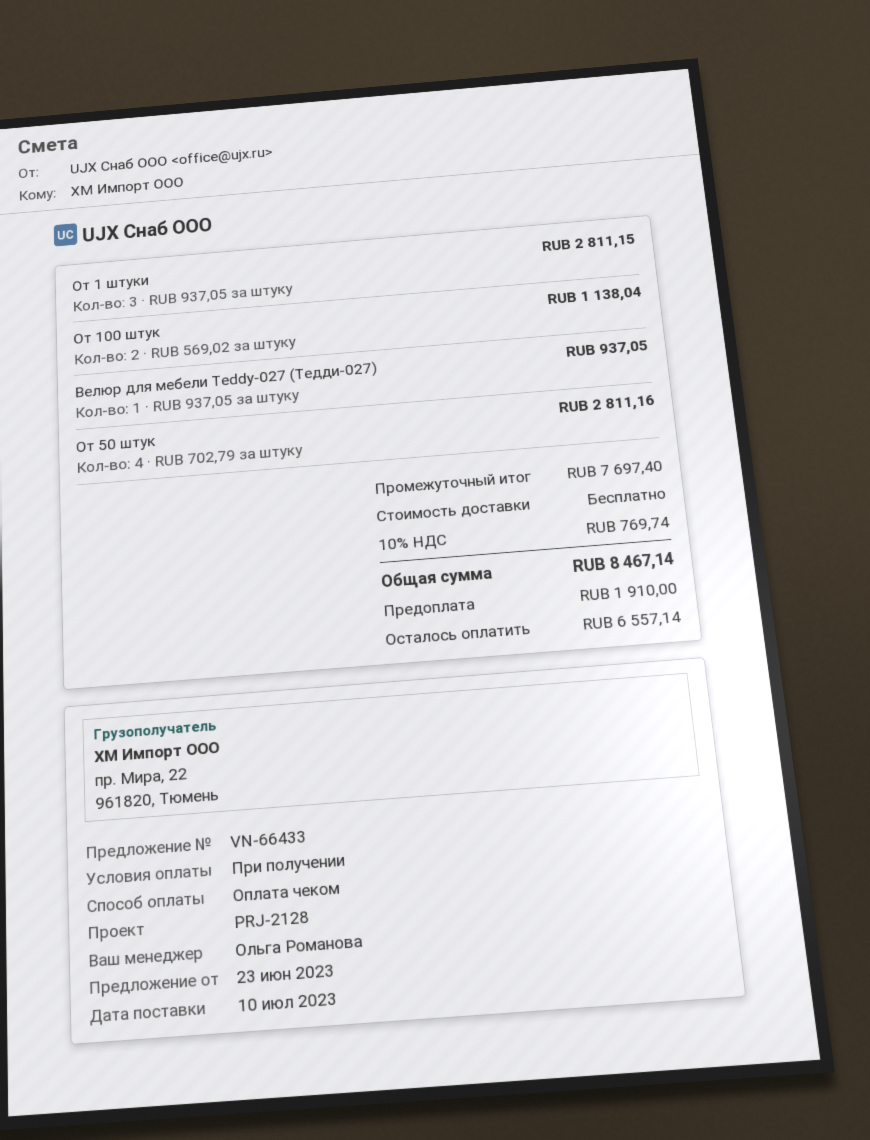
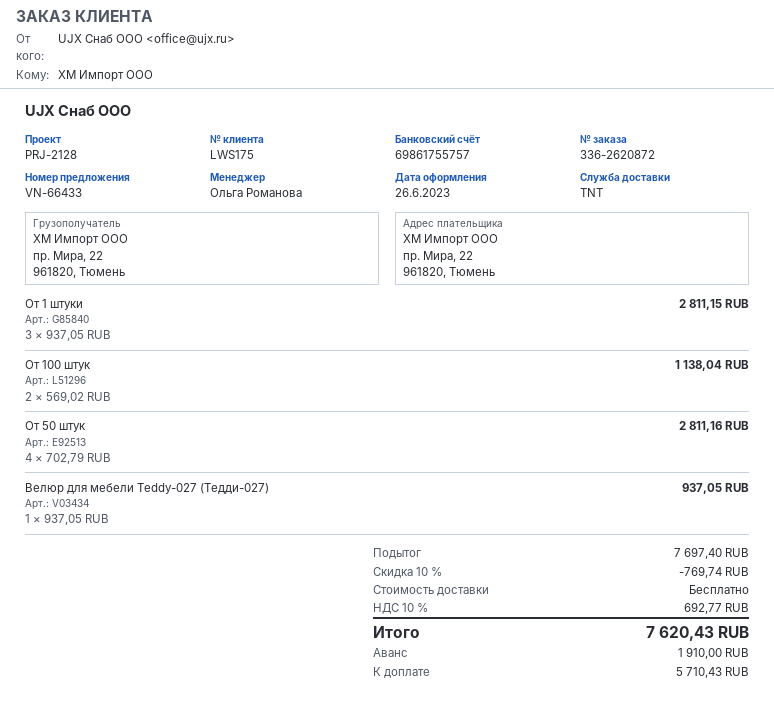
discount: none -> 10% = 769.74
tax: 10% = 769.74 -> 10% = 692.77
total: 8467.14 -> 7620.43
balance: 6557.14 -> 5710.43

